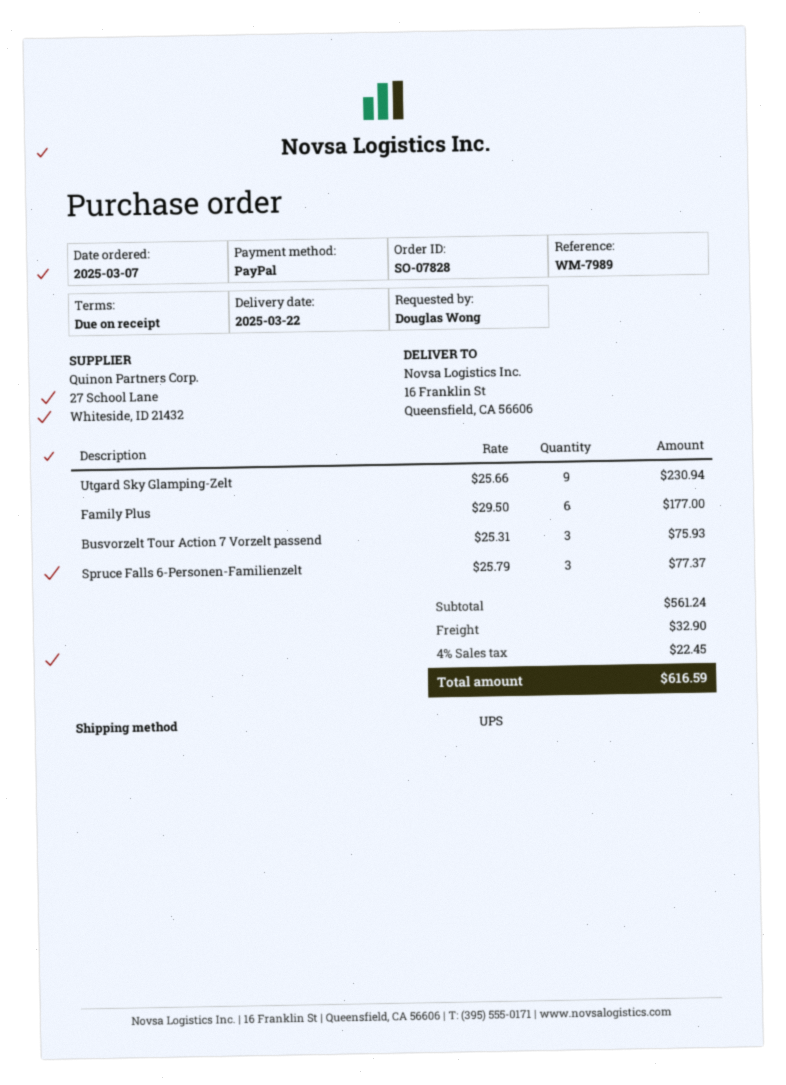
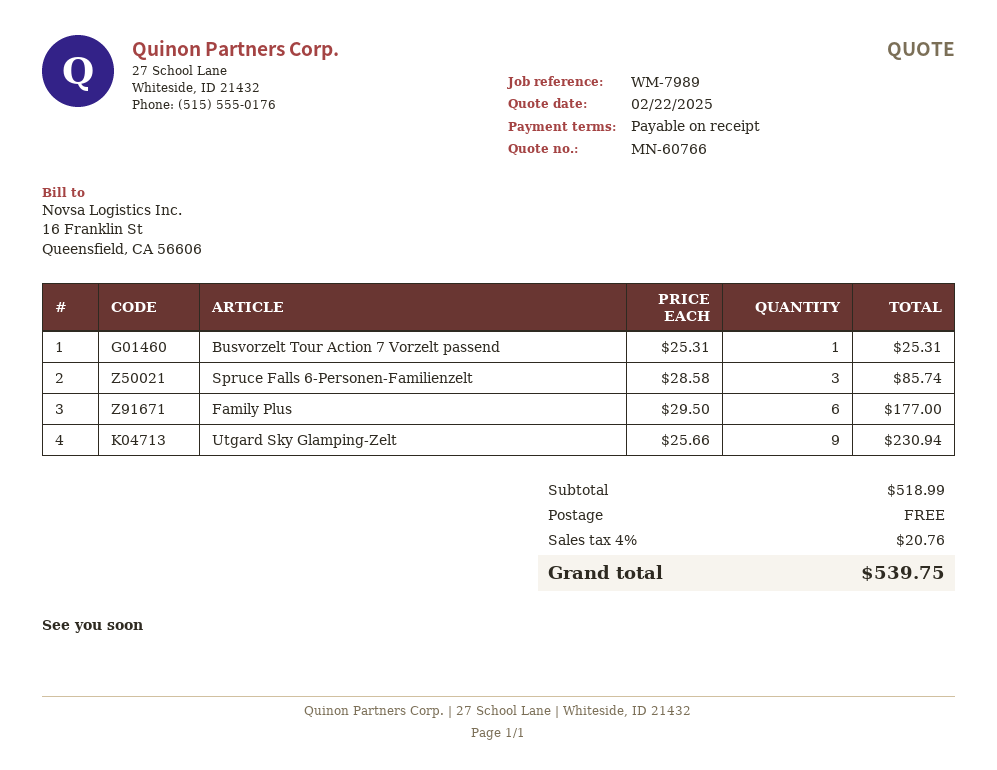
Busvorzelt Tour Action 7 Vorzelt passend: 3 x 25.31 = 75.93 -> 1 x 25.31 = 25.31
Spruce Falls 6-Personen-Familienzelt: 3 x 25.79 = 77.37 -> 3 x 28.58 = 85.74
subtotal: 561.24 -> 518.99
shipping: 32.90 -> 0.00
tax: 4% = 22.45 -> 4% = 20.76
total: 616.59 -> 539.75

